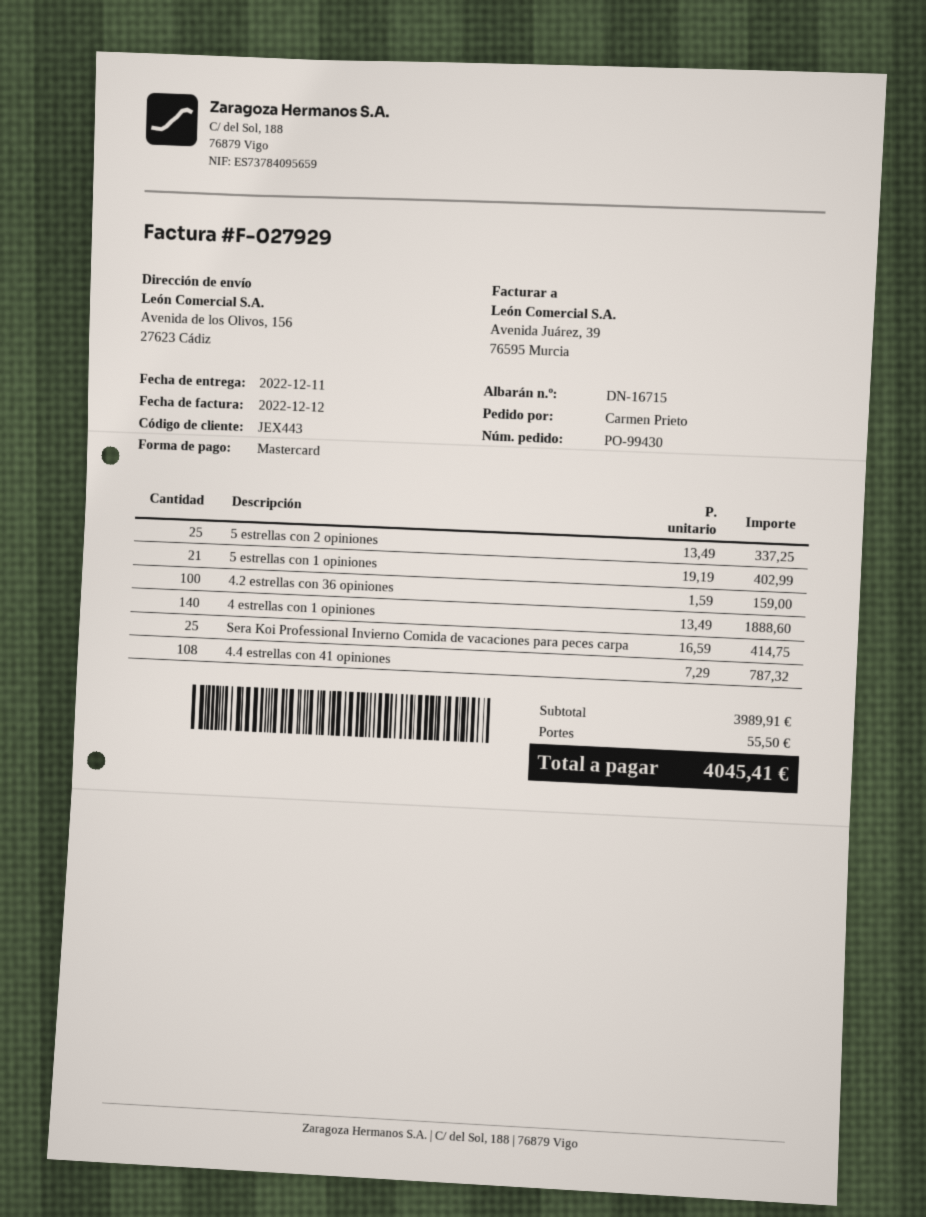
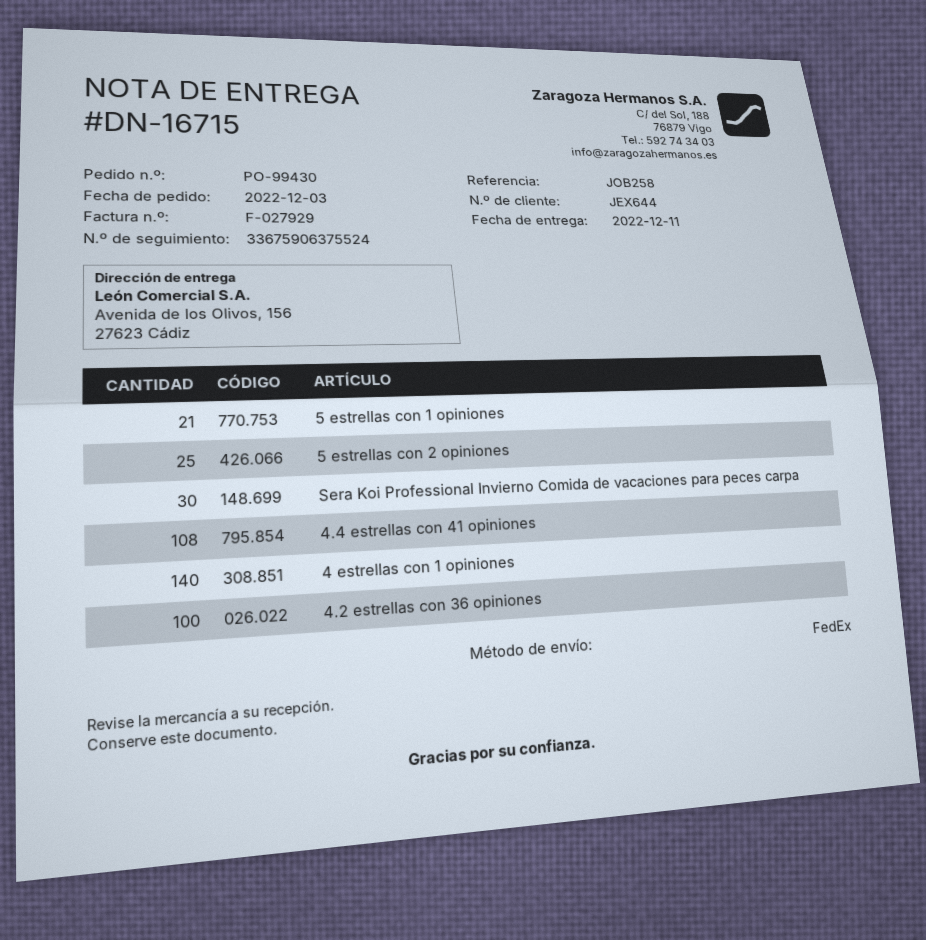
customer number: JEX443 -> JEX644
Sera Koi Professional Invierno Comida de vacaciones para peces carpa: 25 -> 30

